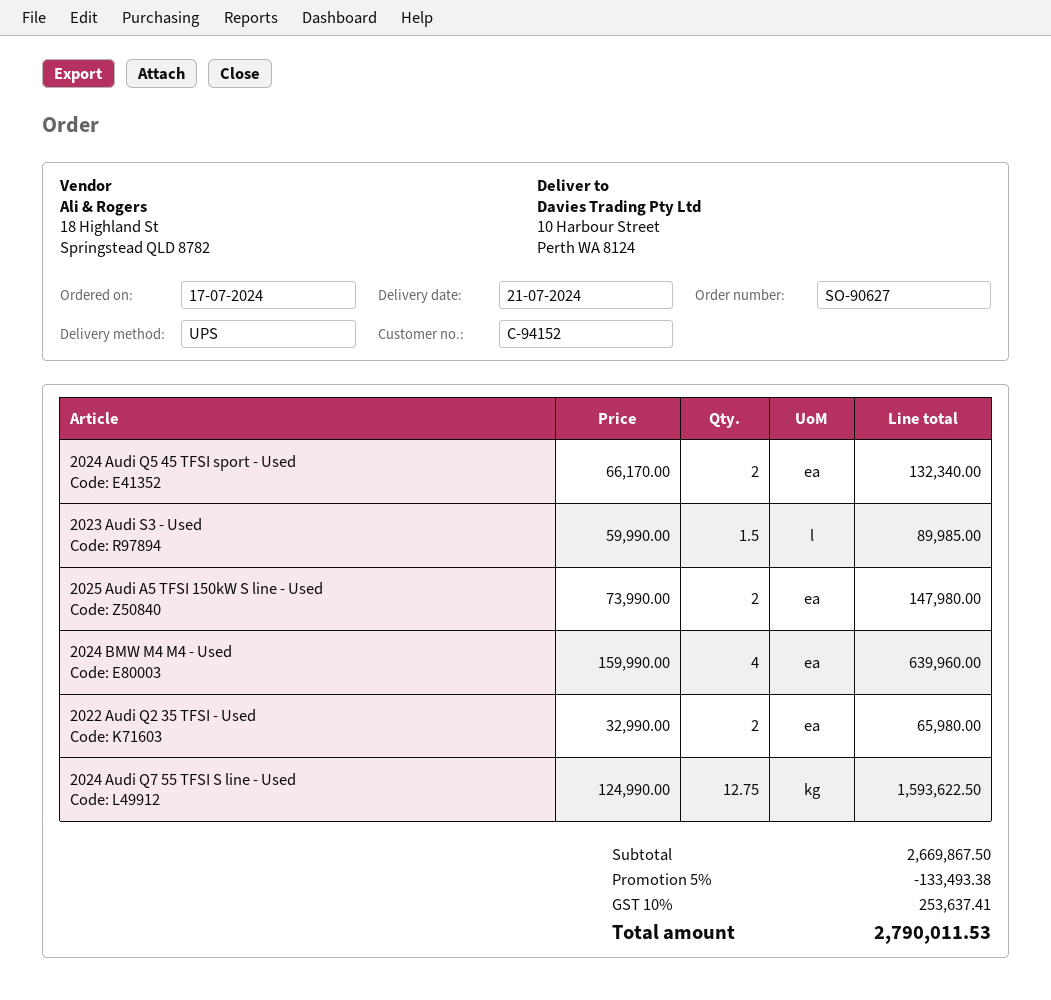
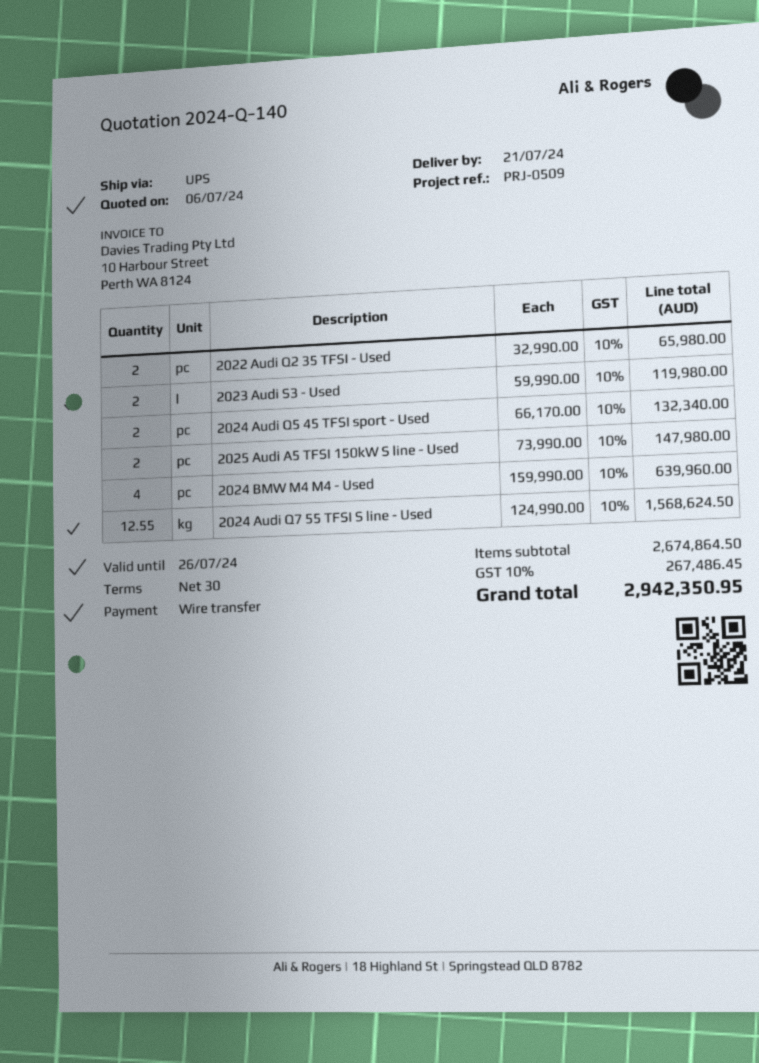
2023 Audi S3 - Used: 1.5 x 59990.00 = 89985.00 -> 2 x 59990.00 = 119980.00
2024 Audi Q7 55 TFSI S line - Used: 12.75 x 124990.00 = 1593622.50 -> 12.55 x 124990.00 = 1568624.50
subtotal: 2669867.50 -> 2674864.50
discount: 5% = 133493.38 -> none
tax: 10% = 253637.41 -> 10% = 267486.45
total: 2790011.53 -> 2942350.95

